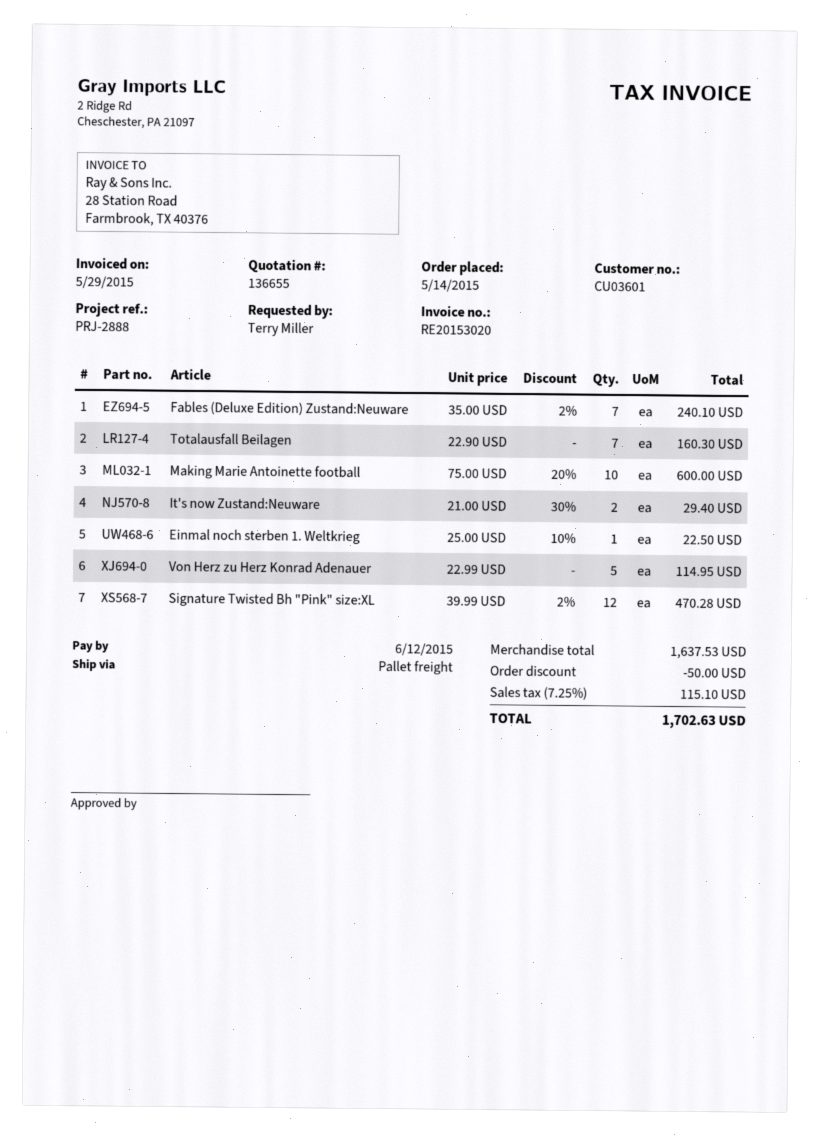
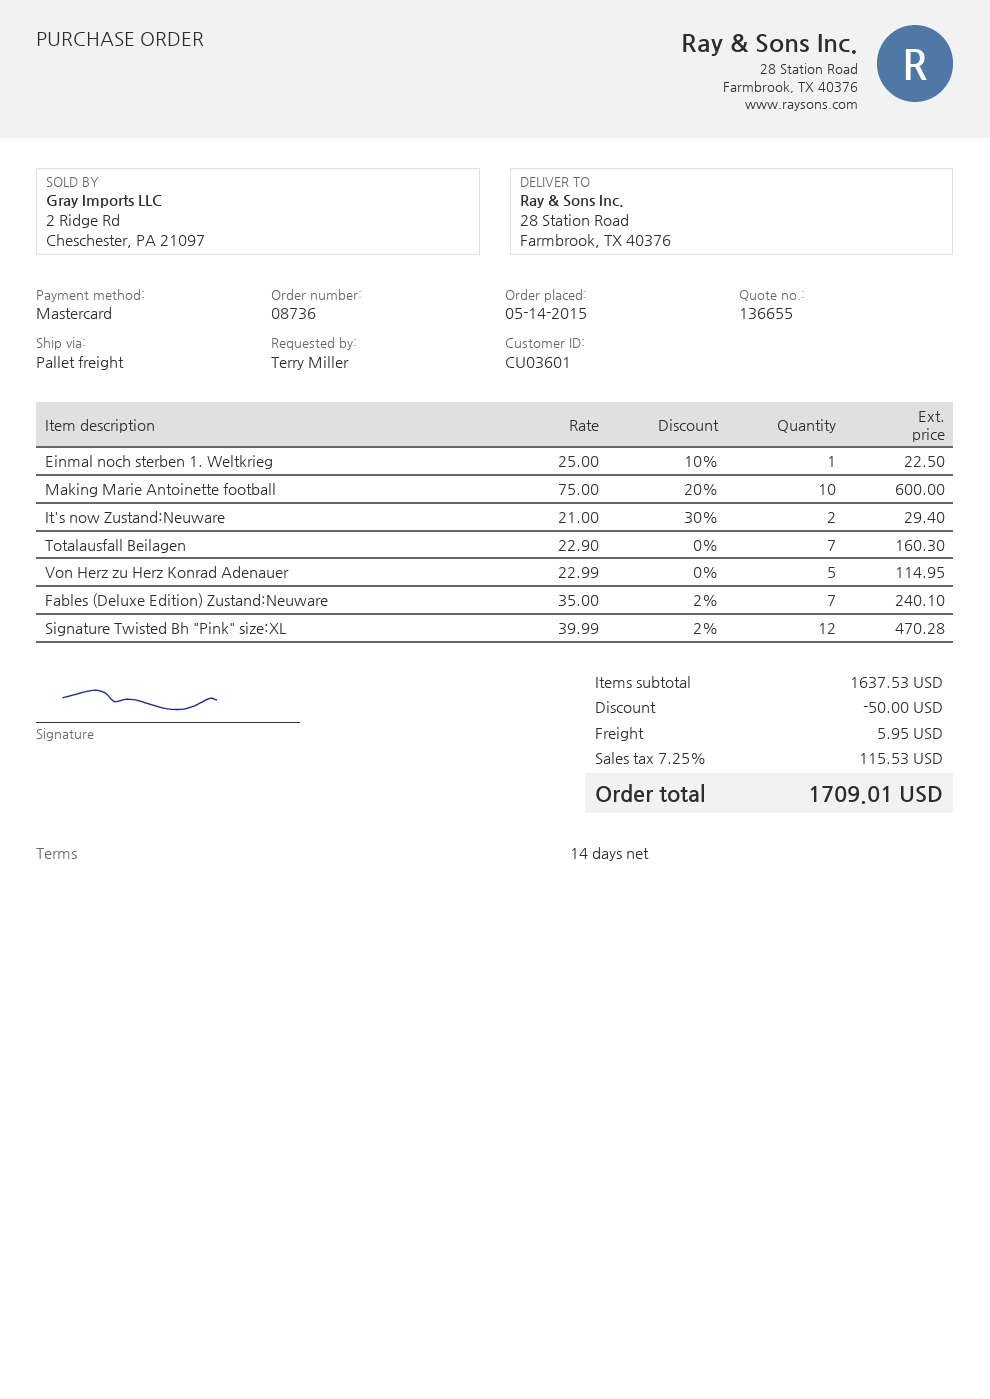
shipping: none -> 5.95
tax: 7.25% = 115.10 -> 7.25% = 115.53
total: 1702.63 -> 1709.01

